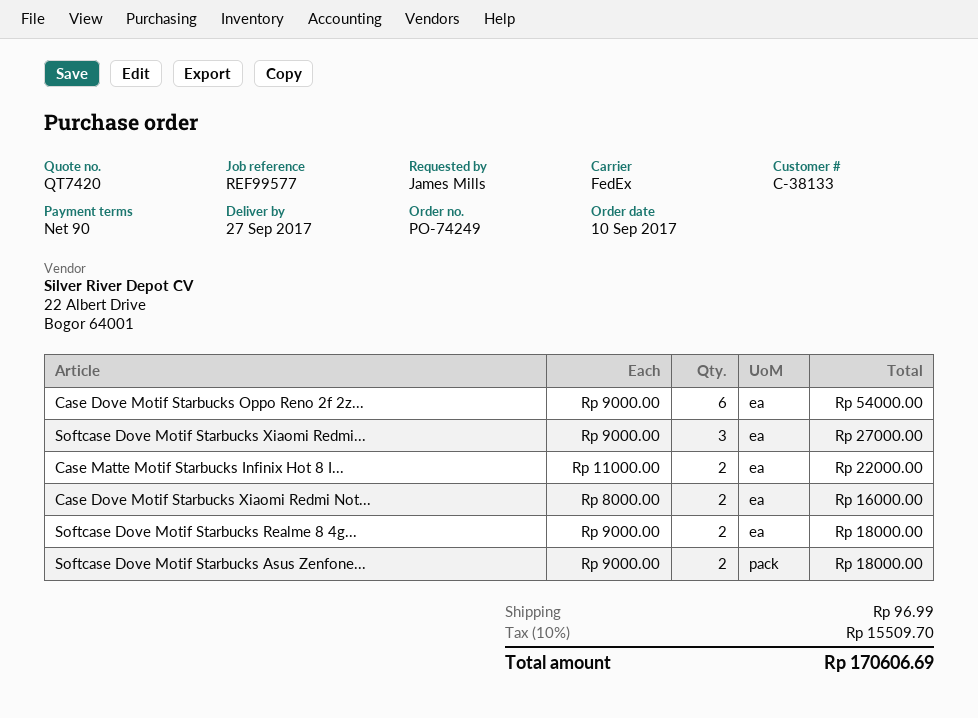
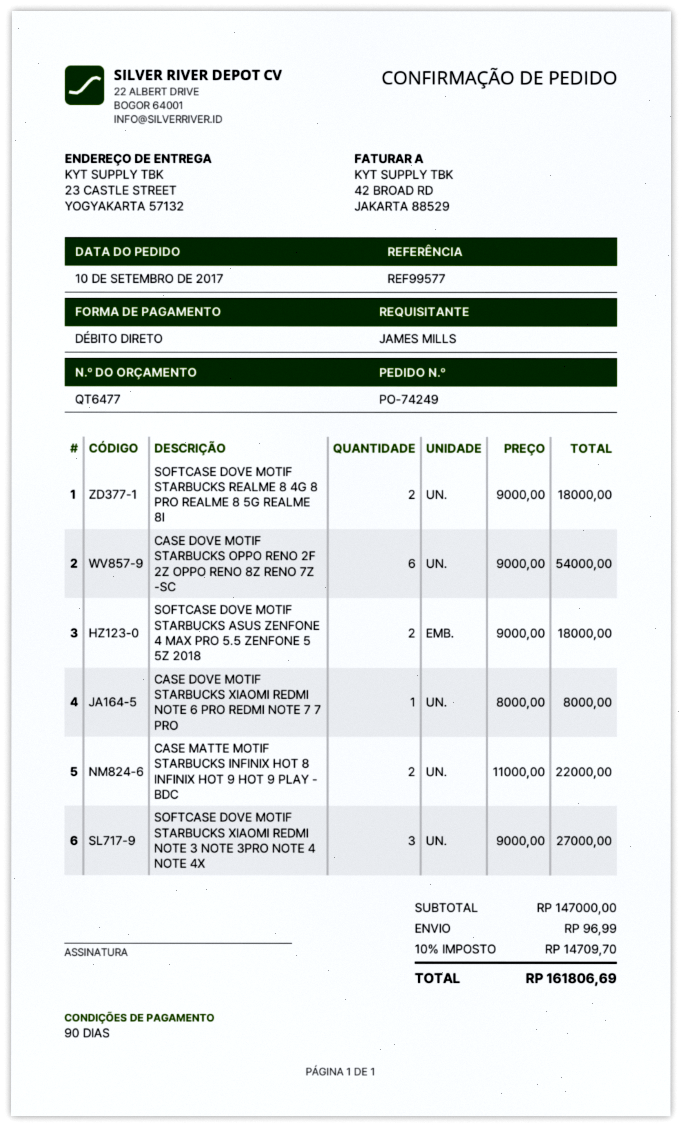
quote number: QT7420 -> QT6477
Case Dove Motif Starbucks Xiaomi Redmi Not...: 2 x 8000.00 = 16000.00 -> 1 x 8000.00 = 8000.00
tax: 10% = 15509.70 -> 10% = 14709.70
total: 170606.69 -> 161806.69

